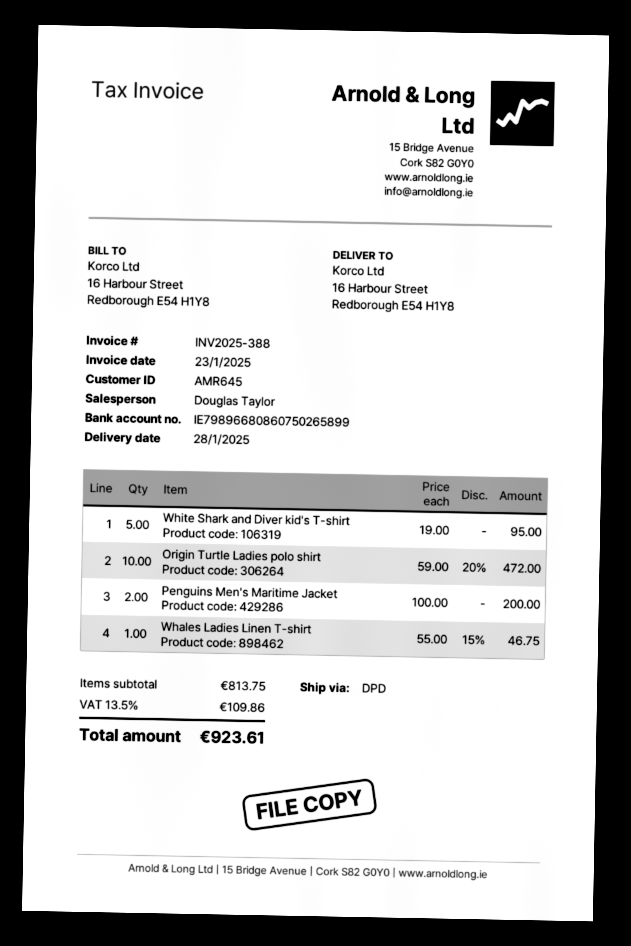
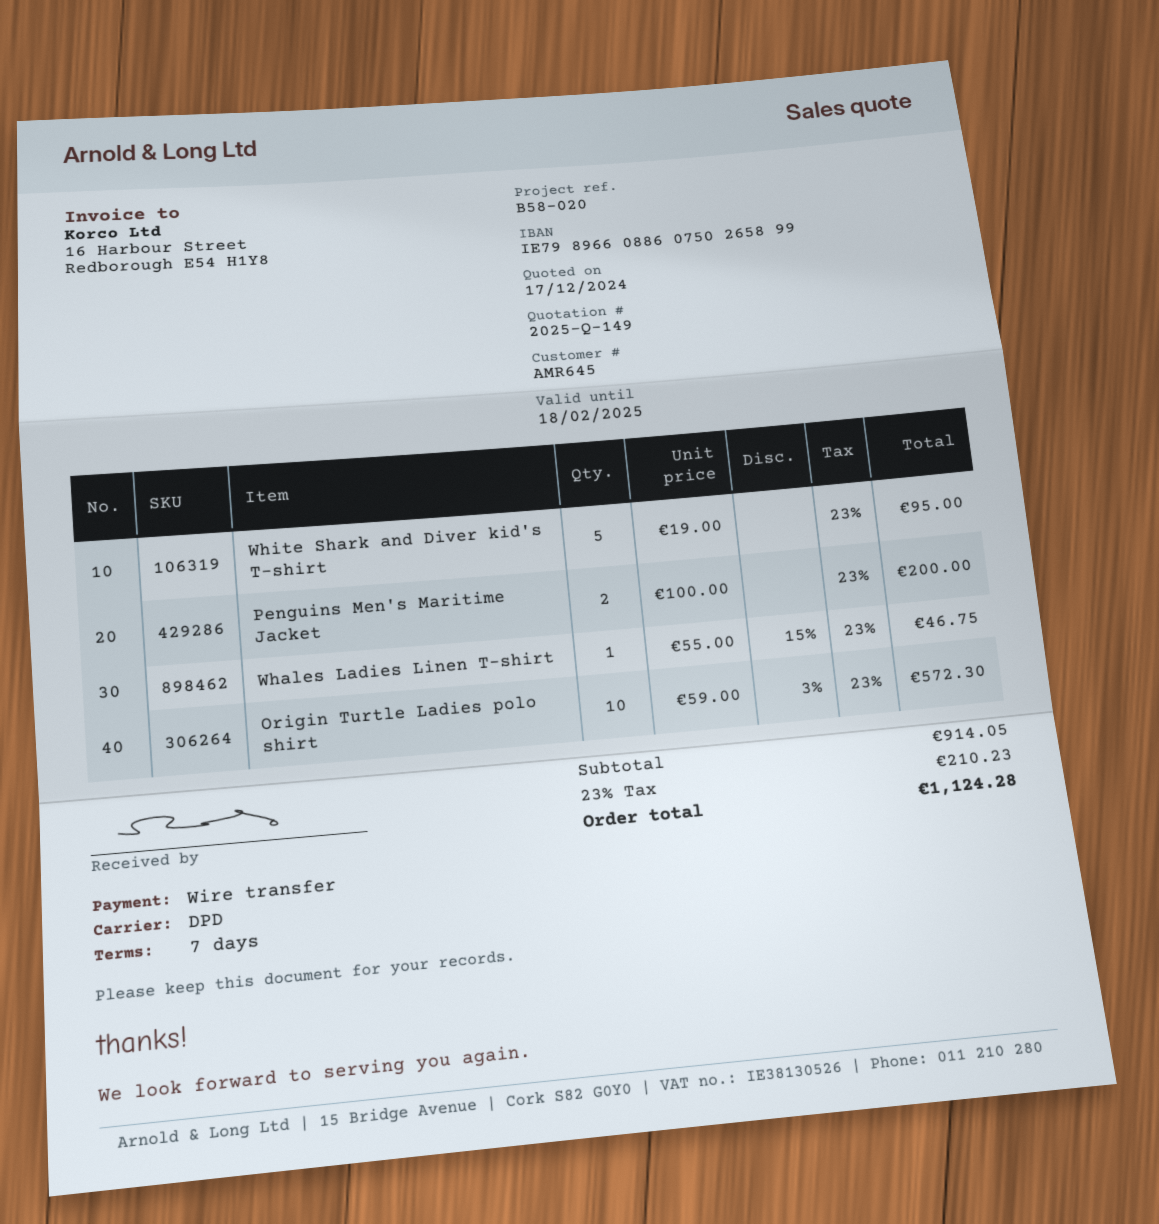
bank account: IE79896680860750265899 -> IE79896608860750265899
Origin Turtle Ladies polo shirt: 10 x 59.00 - 20% = 472.00 -> 10 x 59.00 - 3% = 572.30
subtotal: 813.75 -> 914.05
tax: 13.5% = 109.86 -> 23% = 210.23
total: 923.61 -> 1124.28

